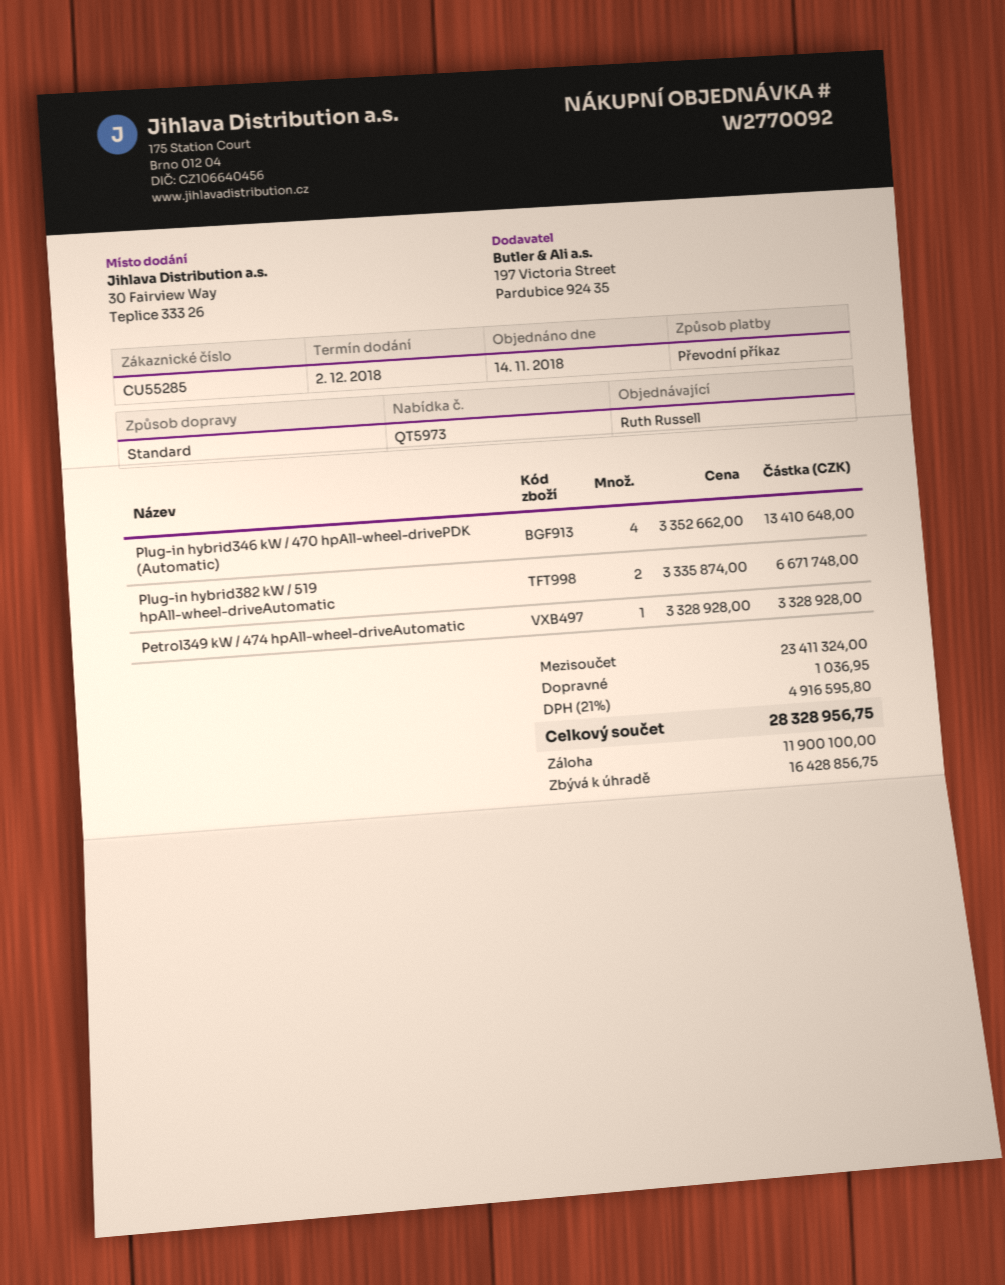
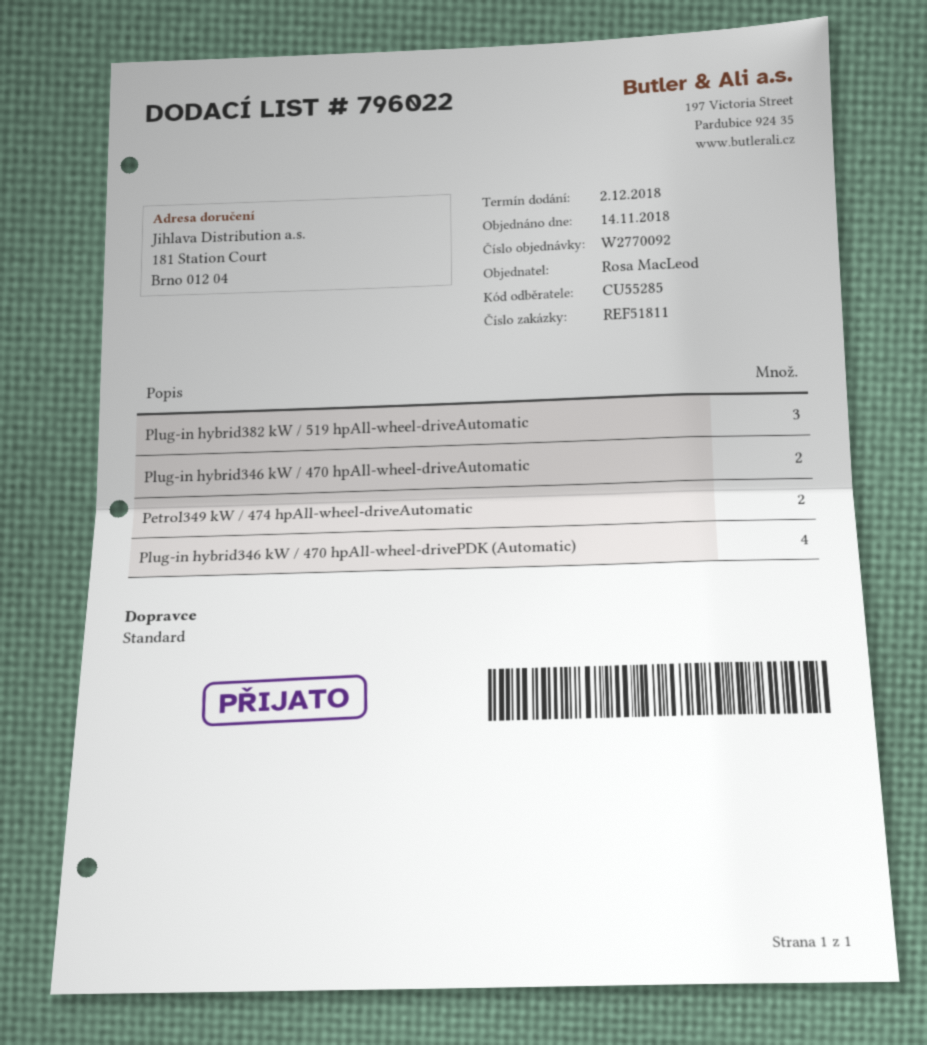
ordered by: Ruth Russell -> Rosa MacLeod
ship to: 30 Fairview Way, Teplice 333 26 -> 181 Station Court, Brno 012 04
Plug-in hybrid382 kW / 519 hpAll-wheel-driveAutomatic: 2 -> 3
Petrol349 kW / 474 hpAll-wheel-driveAutomatic: 1 -> 2
Plug-in hybrid346 kW / 470 hpAll-wheel-driveAutomatic: none -> 2

